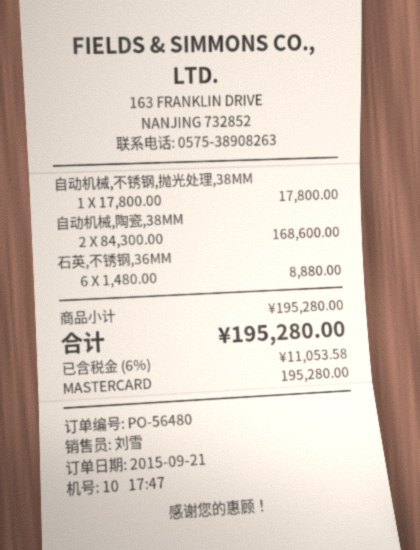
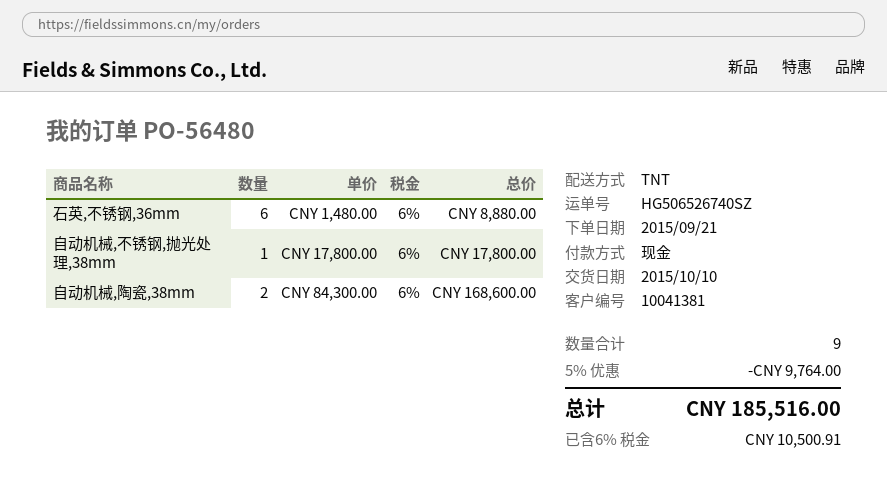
payment method: Mastercard -> cash
discount: none -> 5% = 9764.00
tax: 6% = 11053.58 -> 6% = 10500.91
total: 195280.00 -> 185516.00

